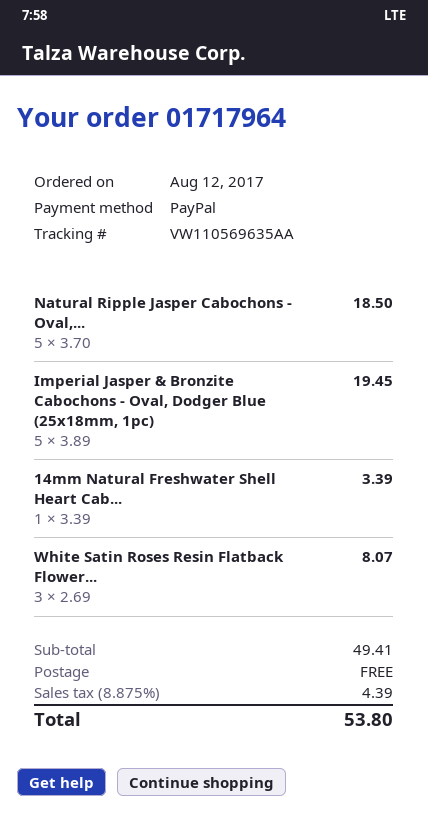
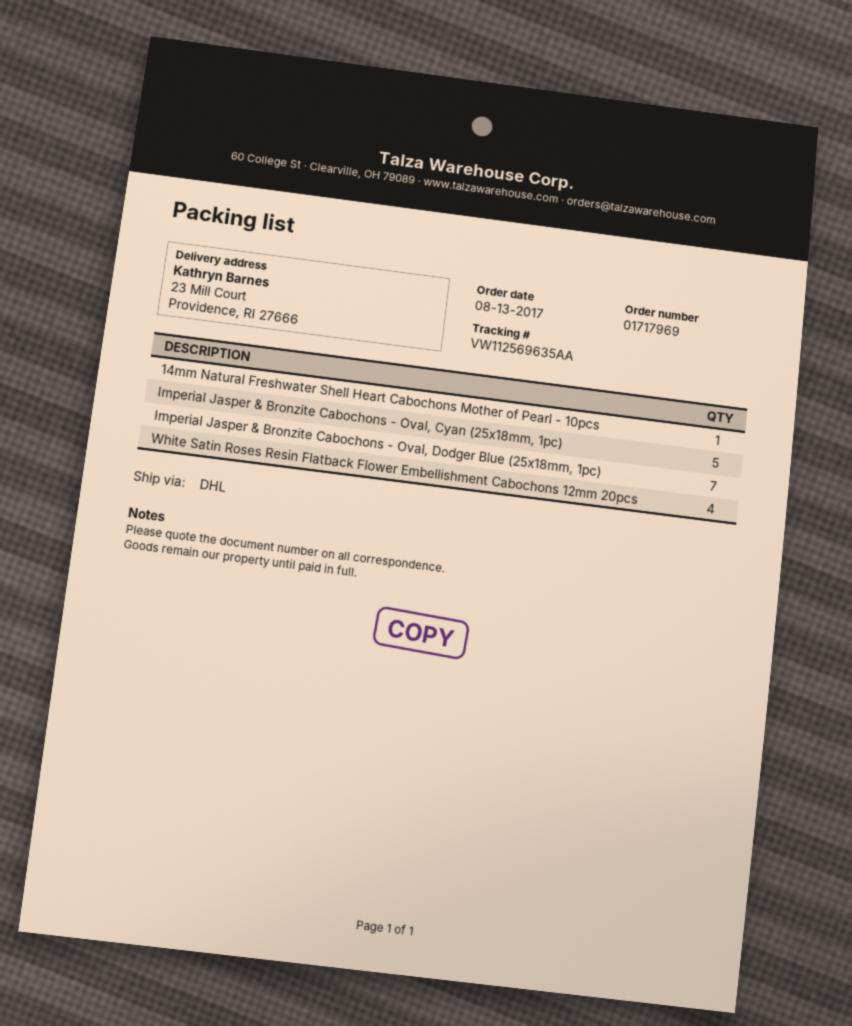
order number: 01717964 -> 01717969
order date: 2017-08-12 -> 2017-08-13
tracking number: VW110569635AA -> VW112569635AA
Natural Ripple Jasper Cabochons - Oval,...: 5 -> none
Imperial Jasper & Bronzite Cabochons - Oval, Dodger Blue (25x18mm, 1pc): 5 -> 7
White Satin Roses Resin Flatback Flower...: 3 -> 4
Imperial Jasper & Bronzite Cabochons - Oval, Cyan (25x18mm, 1pc): none -> 5

